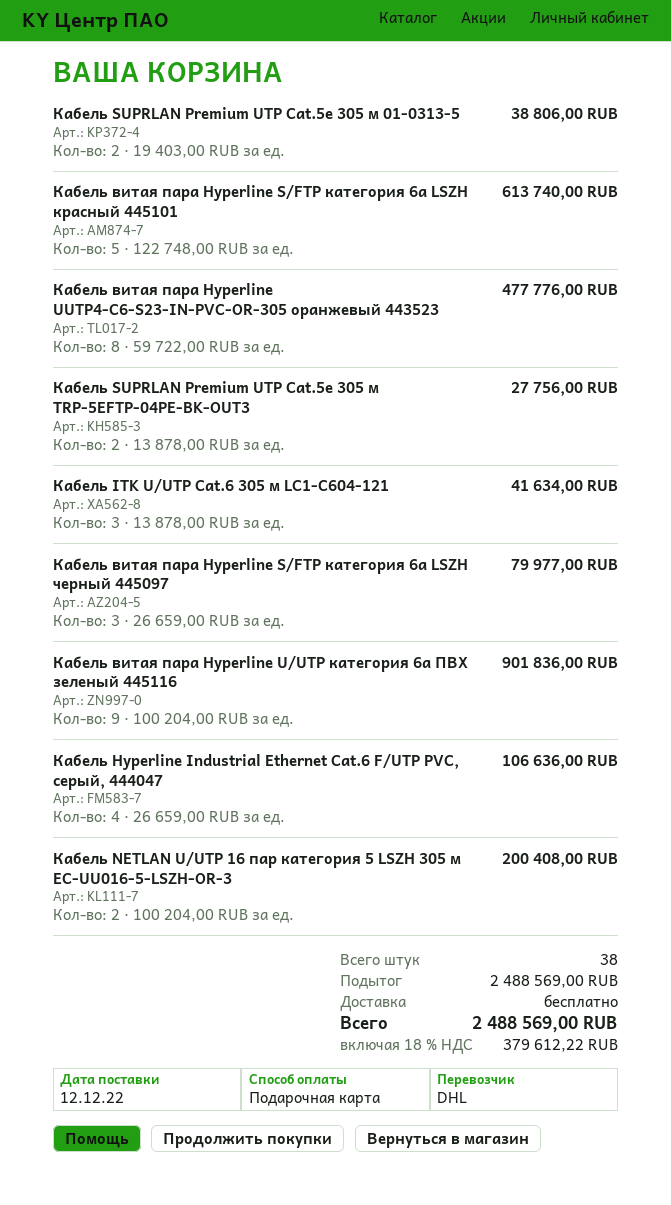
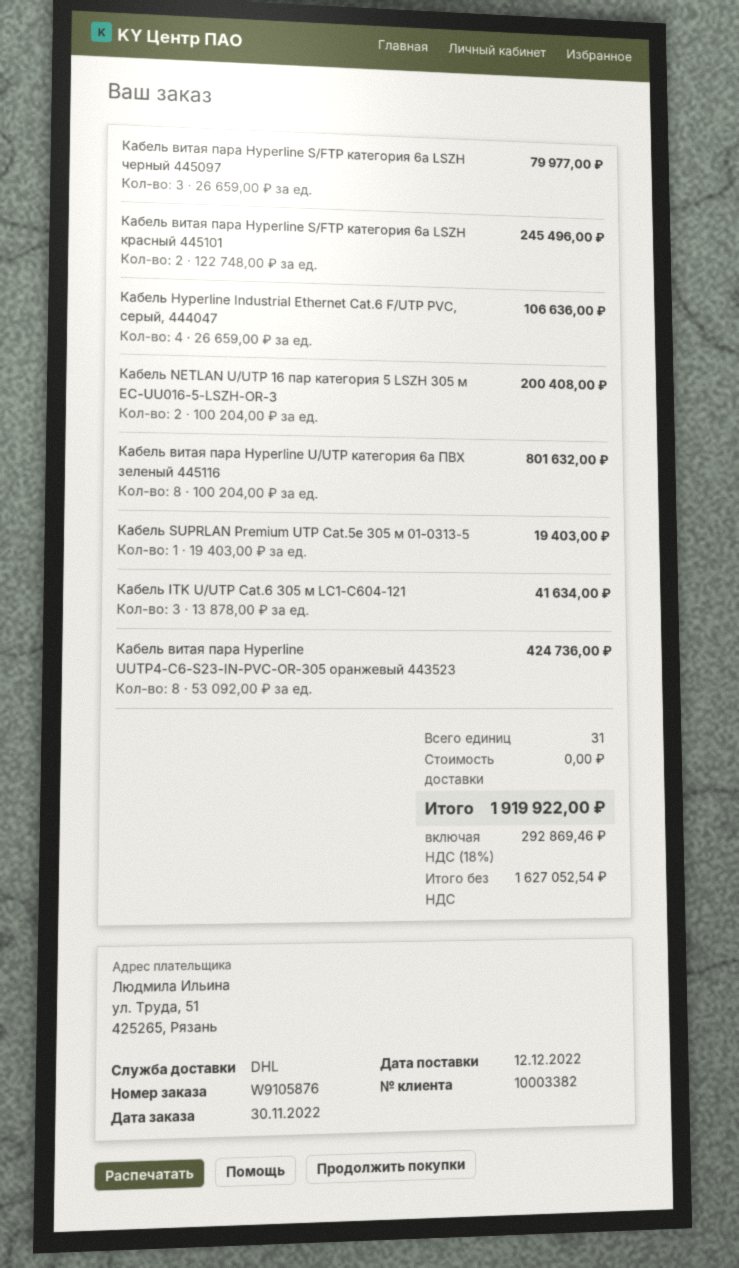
Кабель SUPRLAN Premium UTP Cat.5e 305 м 01-0313-5: 2 x 19403.00 = 38806.00 -> 1 x 19403.00 = 19403.00
Кабель витая пара Hyperline S/FTP категория 6а LSZH красный 445101: 5 x 122748.00 = 613740.00 -> 2 x 122748.00 = 245496.00
Кабель витая пара Hyperline UUTP4-C6-S23-IN-PVC-OR-305 оранжевый 443523: 8 x 59722.00 = 477776.00 -> 8 x 53092.00 = 424736.00
Кабель SUPRLAN Premium UTP Cat.5e 305 м TRP-5EFTP-04PE-BK-OUT3: 2 x 13878.00 = 27756.00 -> none
Кабель витая пара Hyperline U/UTP категория 6а ПВХ зеленый 445116: 9 x 100204.00 = 901836.00 -> 8 x 100204.00 = 801632.00
total quantity: 38 -> 31
tax: 18% = 379612.22 -> 18% = 292869.46
total: 2488569.00 -> 1919922.00

